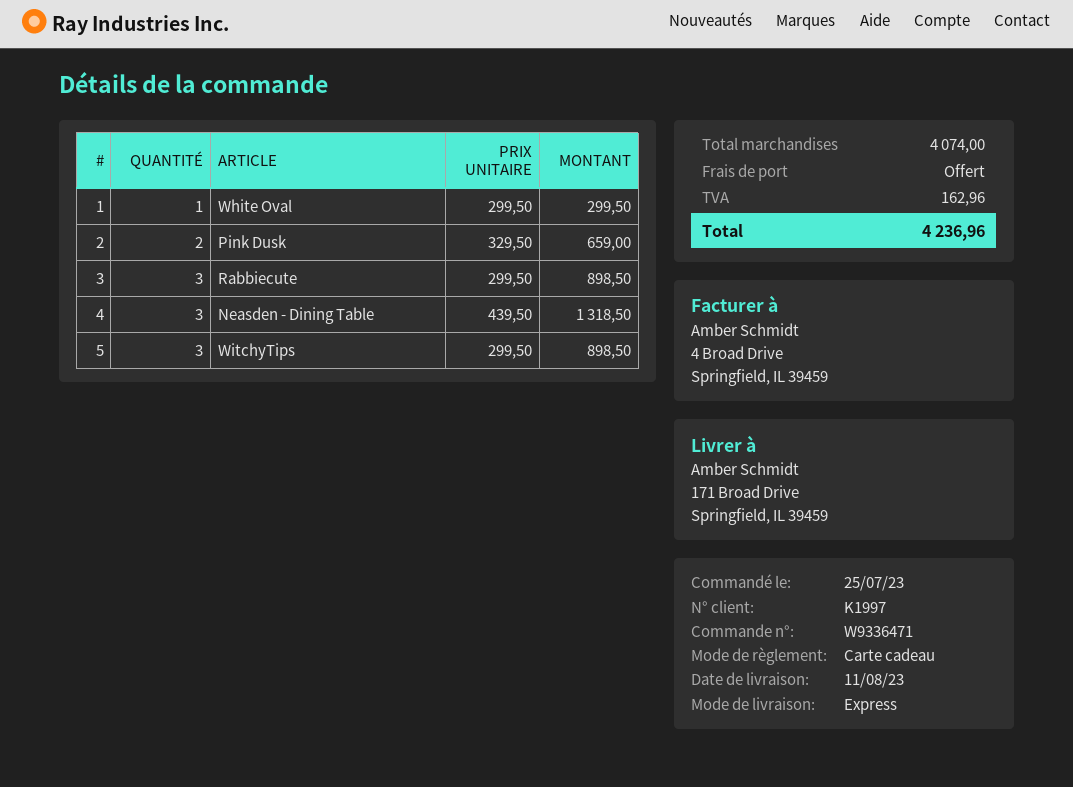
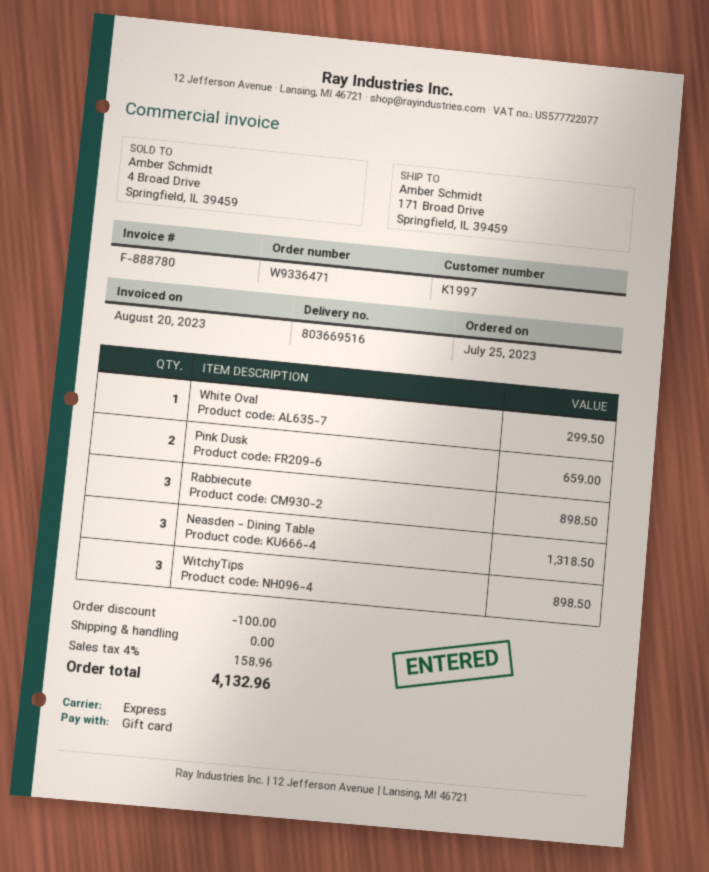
discount: none -> 100.00
tax: 162.96 -> 158.96
total: 4236.96 -> 4132.96

